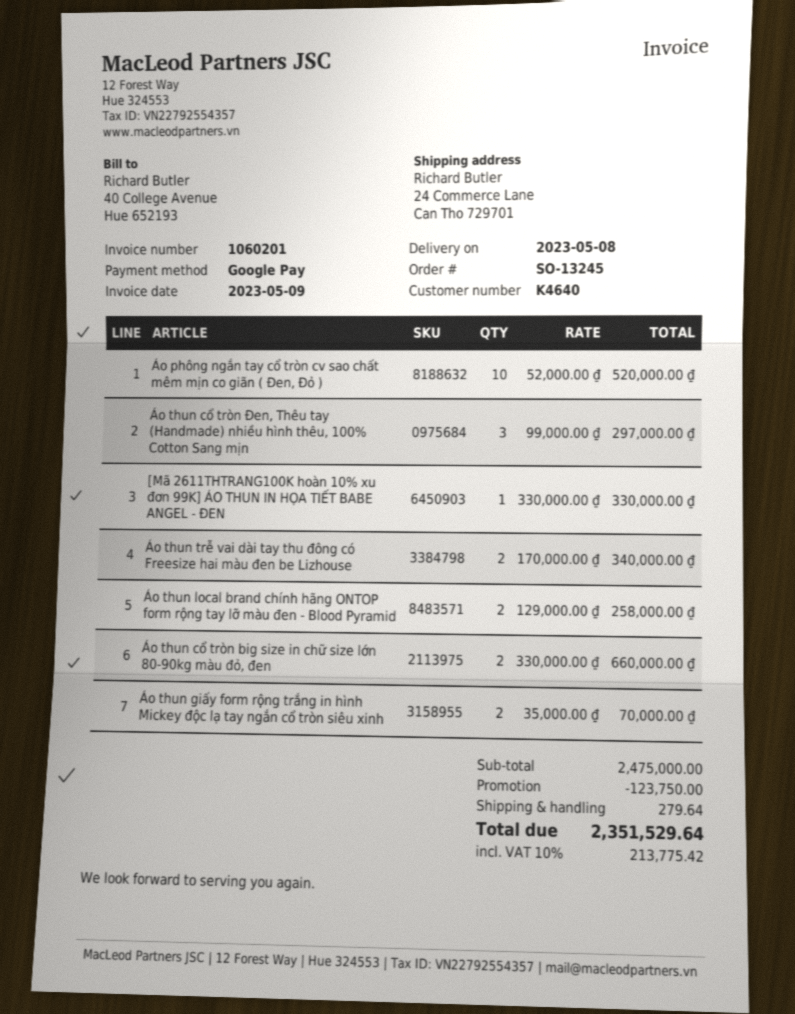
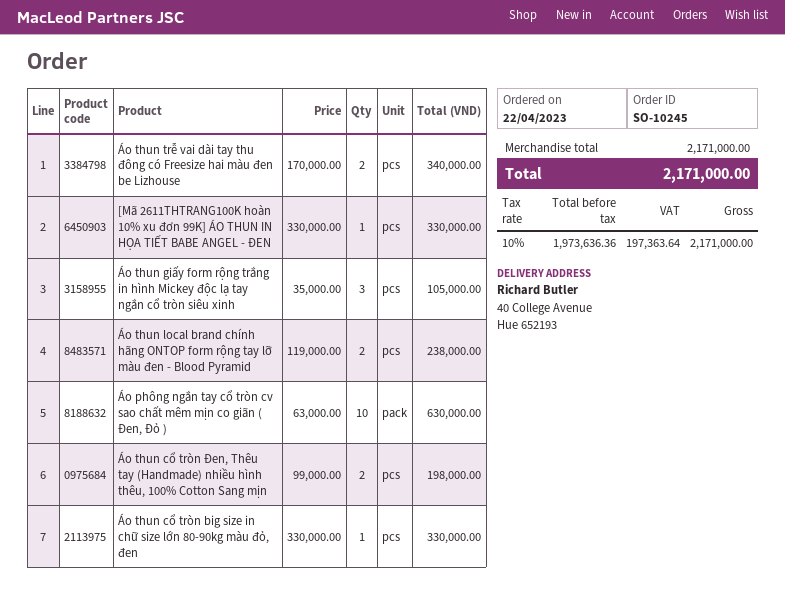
order number: SO-13245 -> SO-10245
ship to: 24 Commerce Lane, Can Tho 729701 -> 40 College Avenue, Hue 652193
Áo phông ngắn tay cổ tròn cv sao chất mêm mịn co giãn ( Đen, Đỏ ): 10 x 52000.00 = 520000.00 -> 10 x 63000.00 = 630000.00
Áo thun cổ tròn Đen, Thêu tay (Handmade) nhiều hình thêu, 100% Cotton Sang mịn: 3 x 99000.00 = 297000.00 -> 2 x 99000.00 = 198000.00
Áo thun local brand chính hãng ONTOP form rộng tay lỡ màu đen - Blood Pyramid: 2 x 129000.00 = 258000.00 -> 2 x 119000.00 = 238000.00
Áo thun cổ tròn big size in chữ size lớn 80-90kg màu đỏ, đen: 2 x 330000.00 = 660000.00 -> 1 x 330000.00 = 330000.00
Áo thun giấy form rộng trắng in hình Mickey độc lạ tay ngắn cổ tròn siêu xinh: 2 x 35000.00 = 70000.00 -> 3 x 35000.00 = 105000.00
subtotal: 2475000.00 -> 2171000.00
discount: 123750.00 -> none
shipping: 279.64 -> none
tax: 10% = 213775.42 -> 10% = 197363.64
total: 2351529.64 -> 2171000.00

